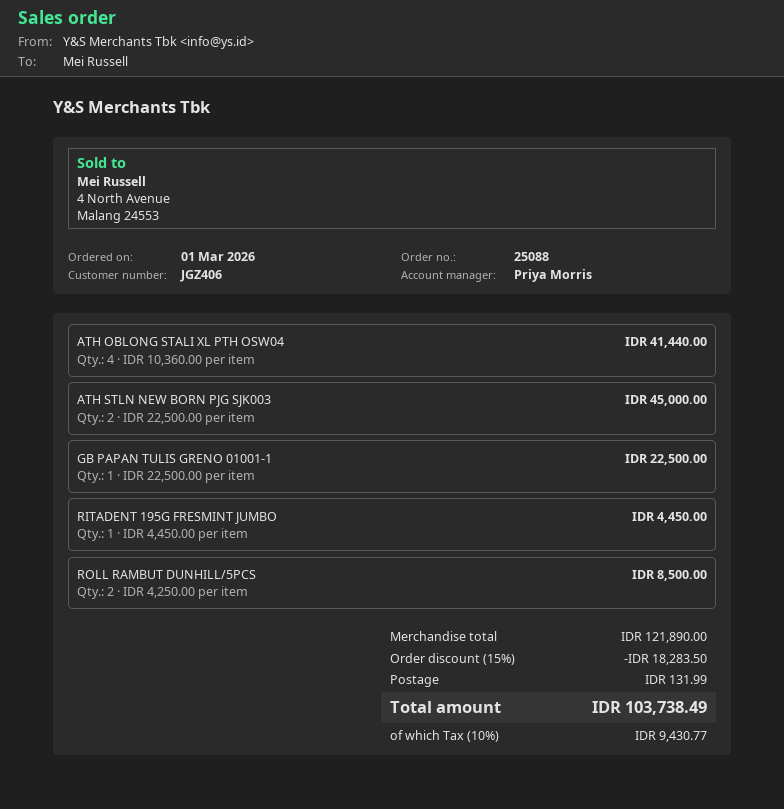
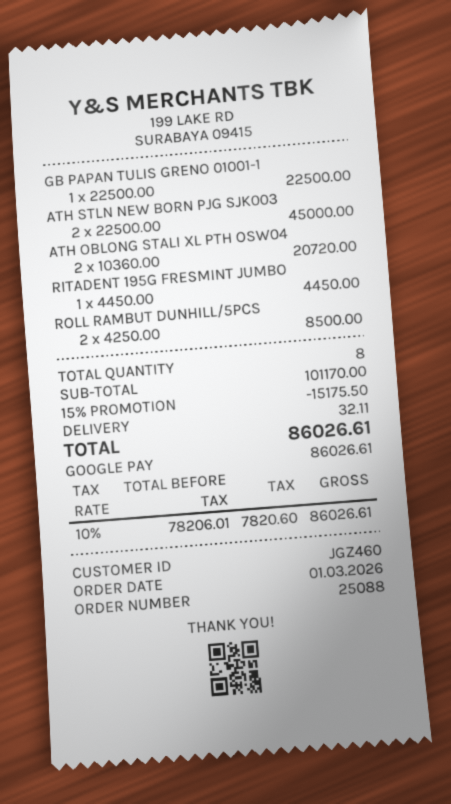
customer number: JGZ406 -> JGZ460
ATH OBLONG STALI XL PTH OSW04: 4 x 10360.00 = 41440.00 -> 2 x 10360.00 = 20720.00
subtotal: 121890.00 -> 101170.00
discount: 15% = 18283.50 -> 15% = 15175.50
shipping: 131.99 -> 32.11
tax: 10% = 9430.77 -> 10% = 7820.60
total: 103738.49 -> 86026.61

